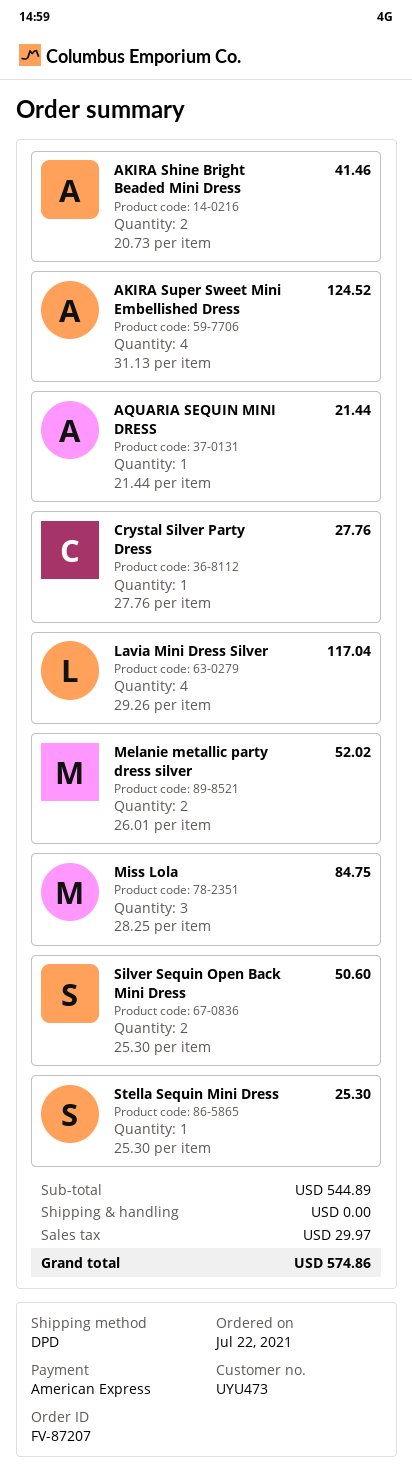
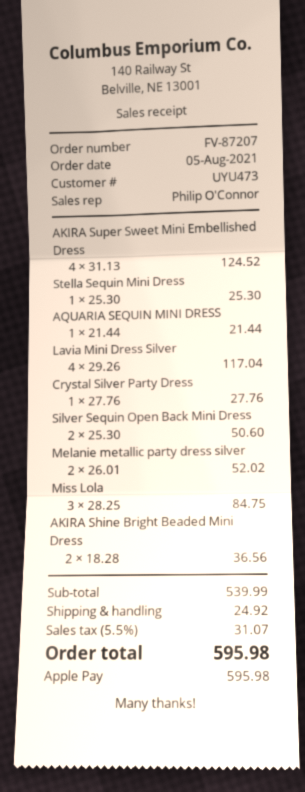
order date: 2021-07-22 -> 2021-08-05
payment method: American Express -> Apple Pay
AKIRA Shine Bright Beaded Mini Dress: 2 x 20.73 = 41.46 -> 2 x 18.28 = 36.56
subtotal: 544.89 -> 539.99
shipping: 0.00 -> 24.92
tax: 29.97 -> 31.07
total: 574.86 -> 595.98

